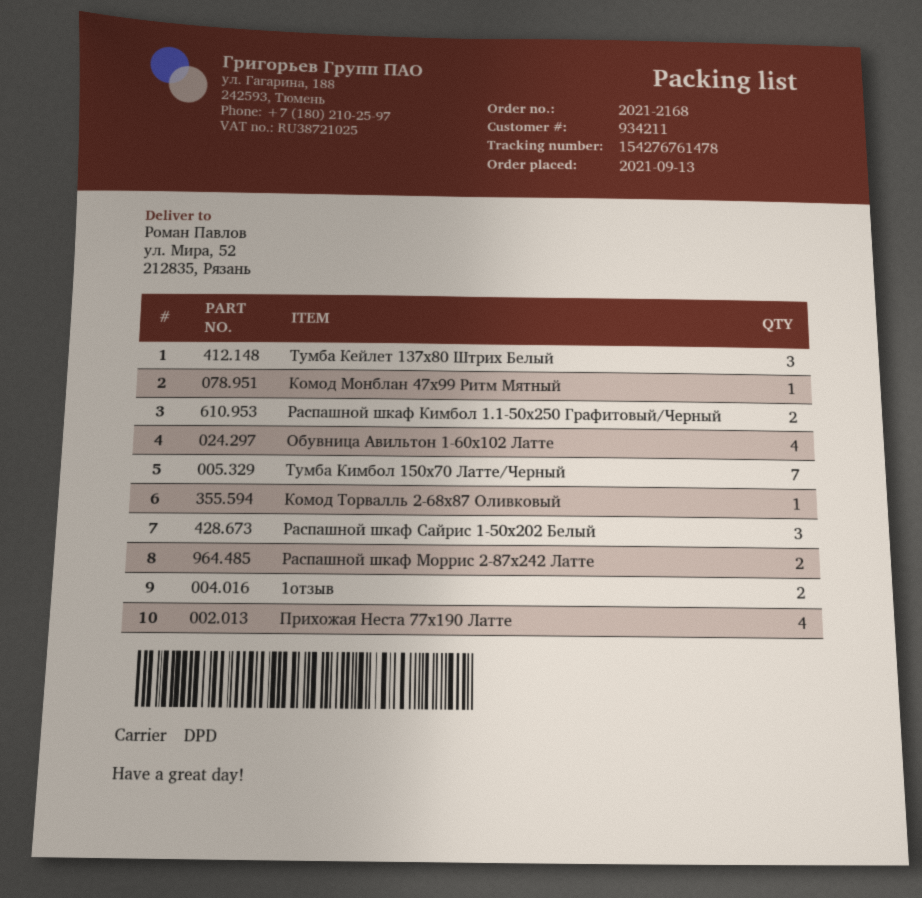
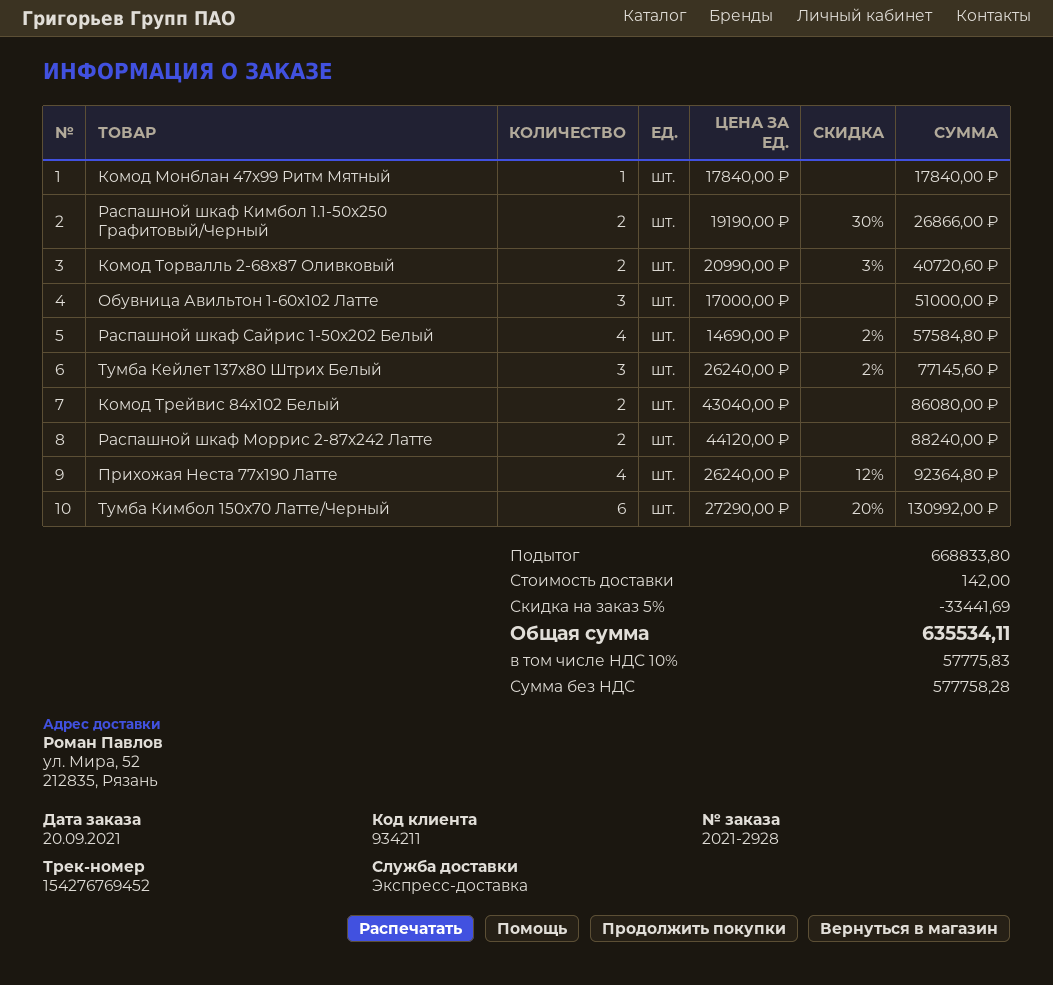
order number: 2021-2168 -> 2021-2928
order date: 2021-09-13 -> 2021-09-20
shipping method: DPD -> express
tracking number: 154276761478 -> 154276769452
Обувница Авильтон 1-60x102 Латте: 4 -> 3
Тумба Кимбол 150x70 Латте/Черный: 7 -> 6
Комод Торвалль 2-68x87 Оливковый: 1 -> 2
Распашной шкаф Сайрис 1-50x202 Белый: 3 -> 4
1отзыв: 2 -> none
Комод Трейвис 84x102 Белый: none -> 2

